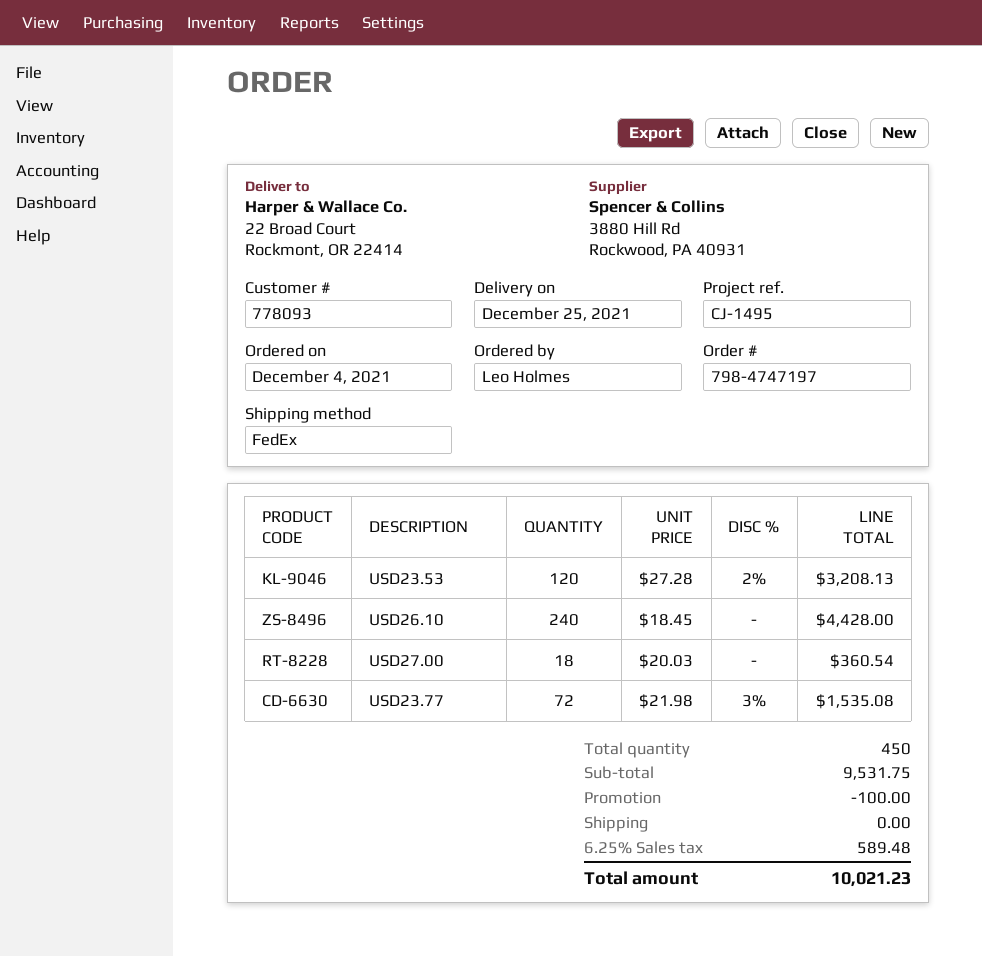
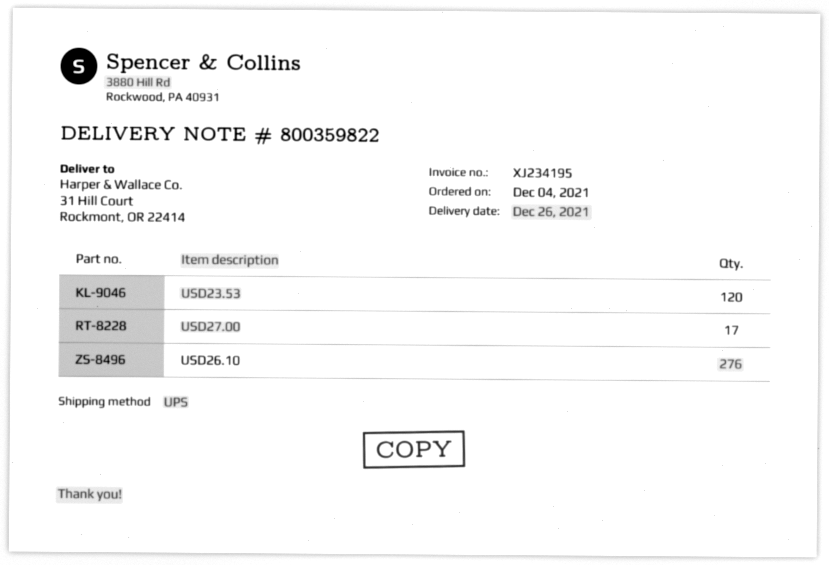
delivery date: 2021-12-25 -> 2021-12-26
shipping method: FedEx -> UPS
ship to: 22 Broad Court, Rockmont, OR 22414 -> 31 Hill Court, Rockmont, OR 22414
USD26.10: 240 -> 276
USD27.00: 18 -> 17
USD23.77: 72 -> none

